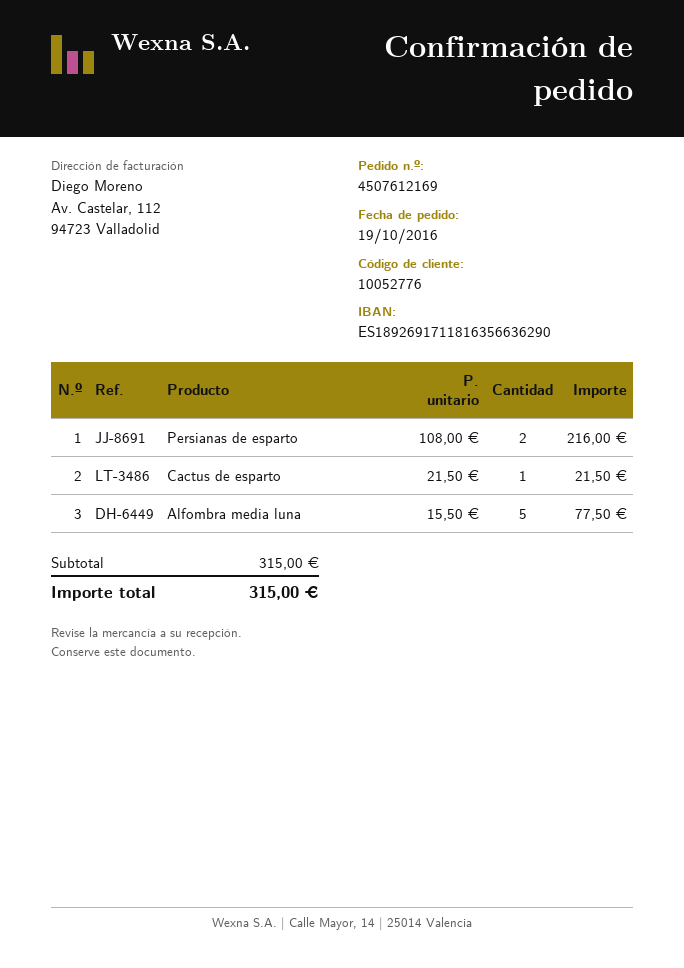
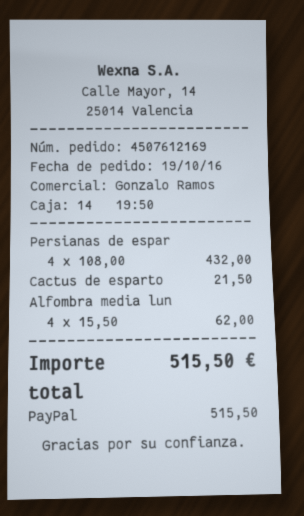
Persianas de esparto: 2 x 108.00 = 216.00 -> 4 x 108.00 = 432.00
Alfombra media luna: 5 x 15.50 = 77.50 -> 4 x 15.50 = 62.00
total: 315.00 -> 515.50

